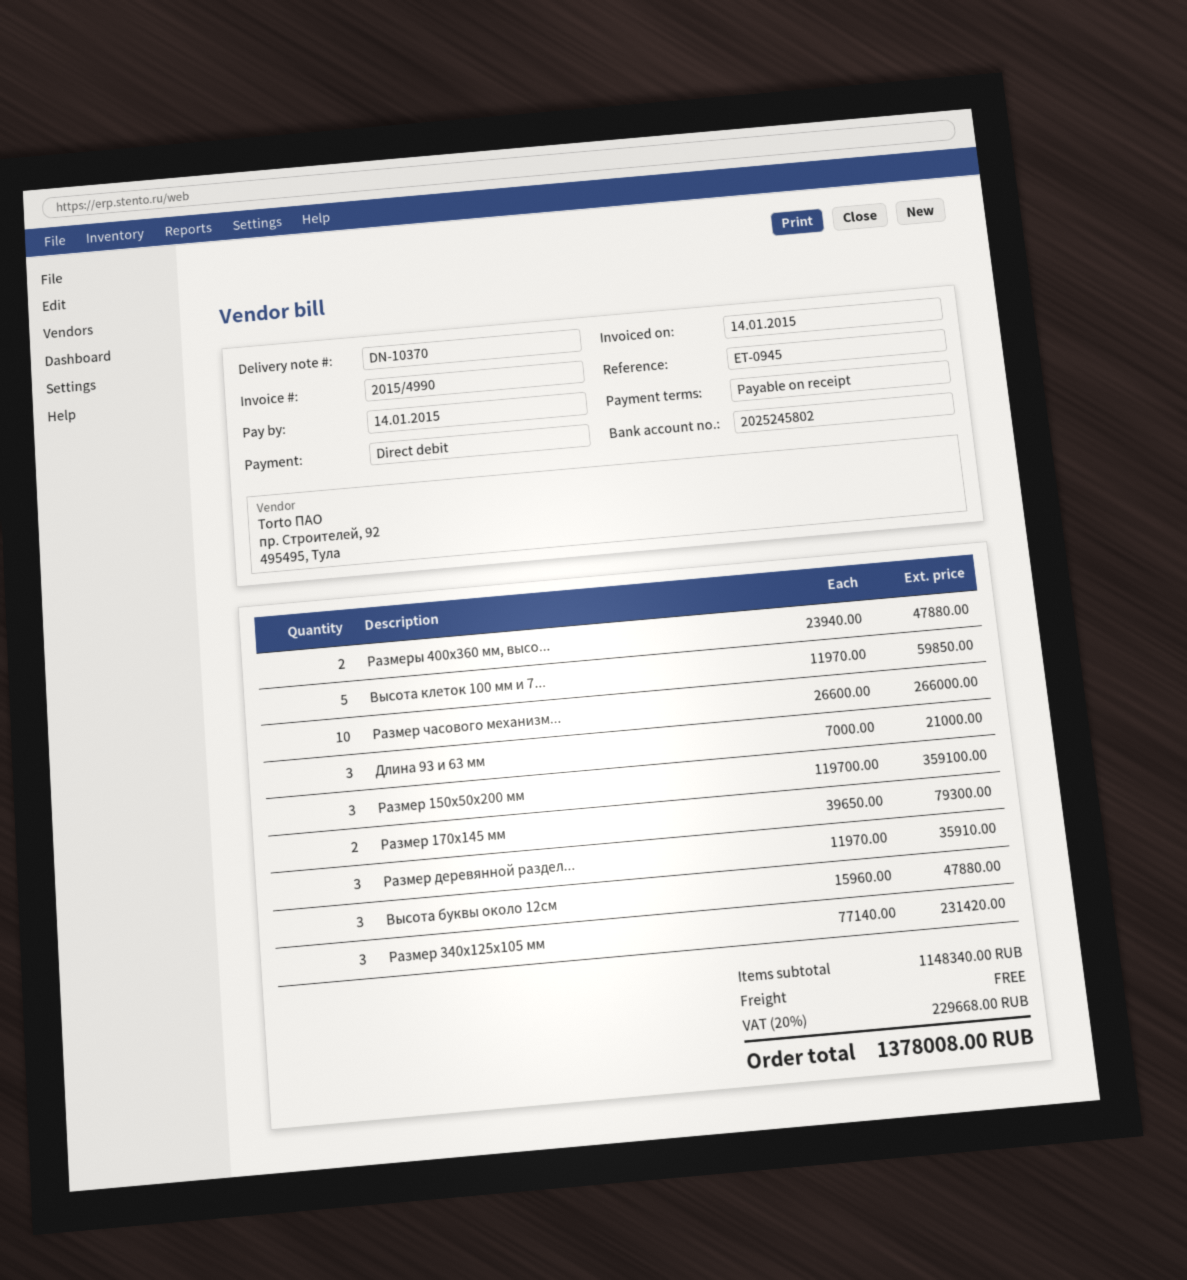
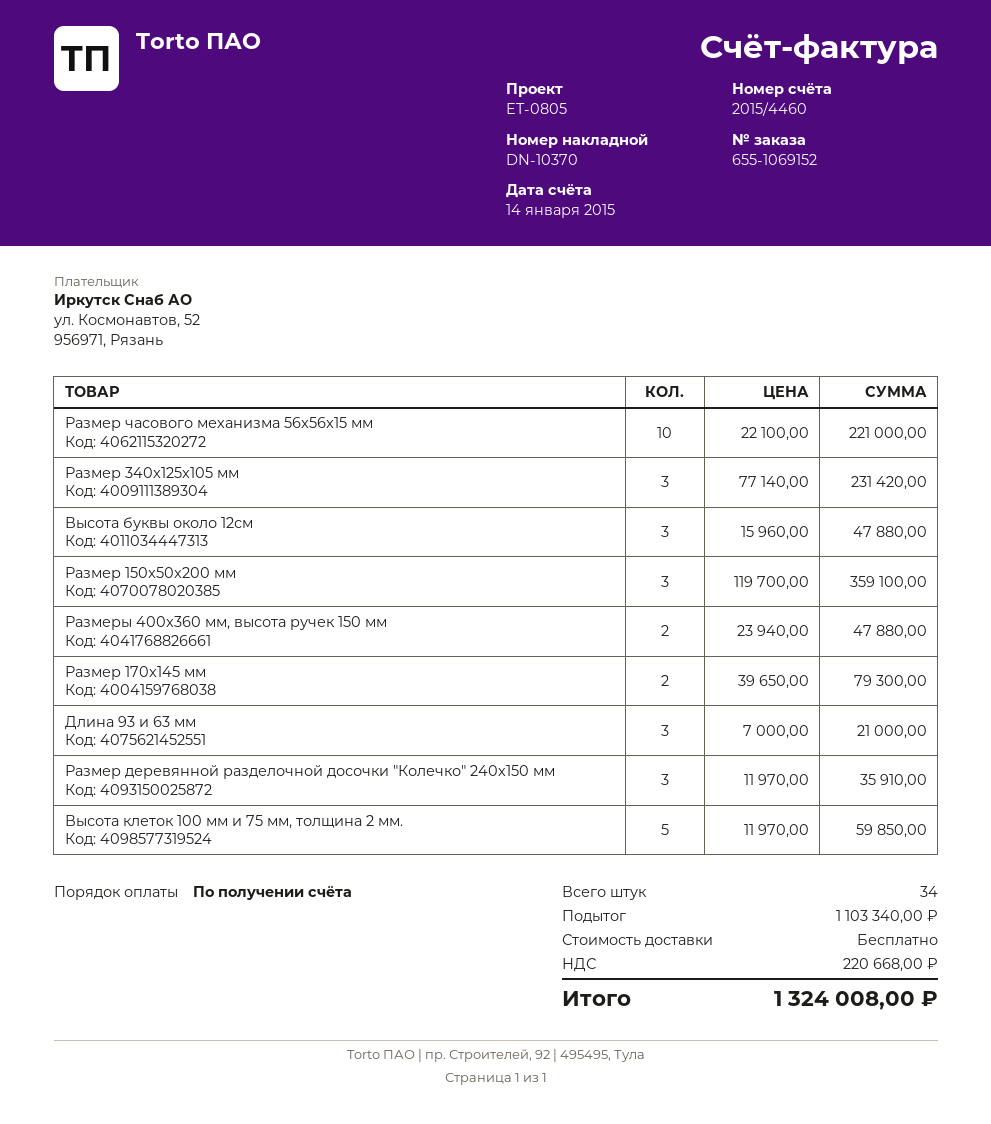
invoice number: 2015/4990 -> 2015/4460
reference: ET-0945 -> ET-0805
Размер часового механизм...: 10 x 26600.00 = 266000.00 -> 10 x 22100.00 = 221000.00
subtotal: 1148340.00 -> 1103340.00
tax: 229668.00 -> 220668.00
total: 1378008.00 -> 1324008.00

